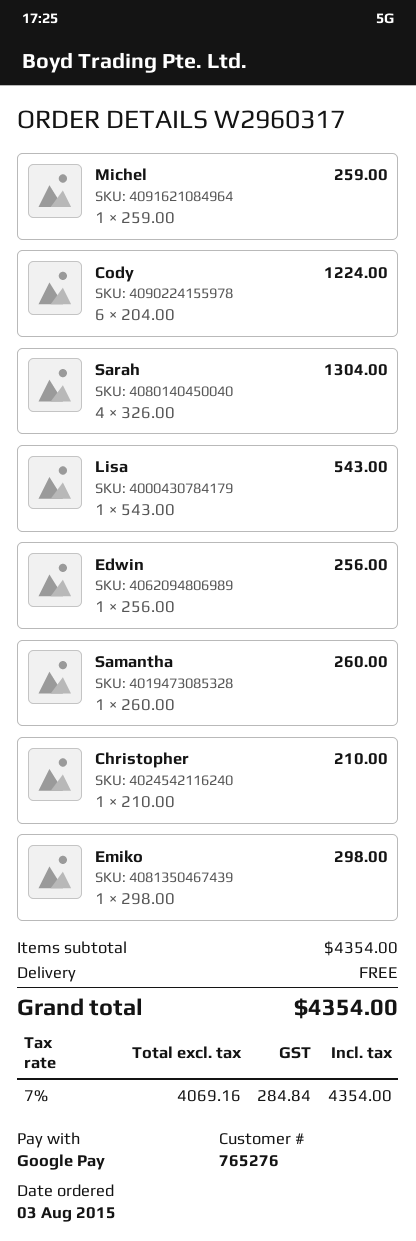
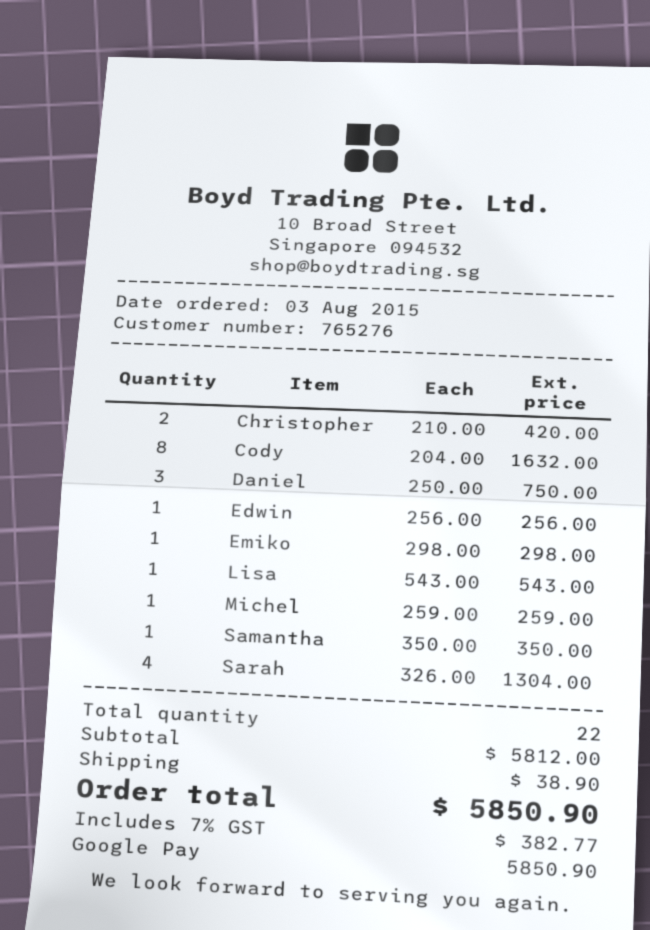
Cody: 6 x 204.00 = 1224.00 -> 8 x 204.00 = 1632.00
Samantha: 1 x 260.00 = 260.00 -> 1 x 350.00 = 350.00
Christopher: 1 x 210.00 = 210.00 -> 2 x 210.00 = 420.00
Daniel: none -> 3 x 250.00 = 750.00
subtotal: 4354.00 -> 5812.00
shipping: 0.00 -> 38.90
tax: 7% = 284.84 -> 7% = 382.77
total: 4354.00 -> 5850.90

